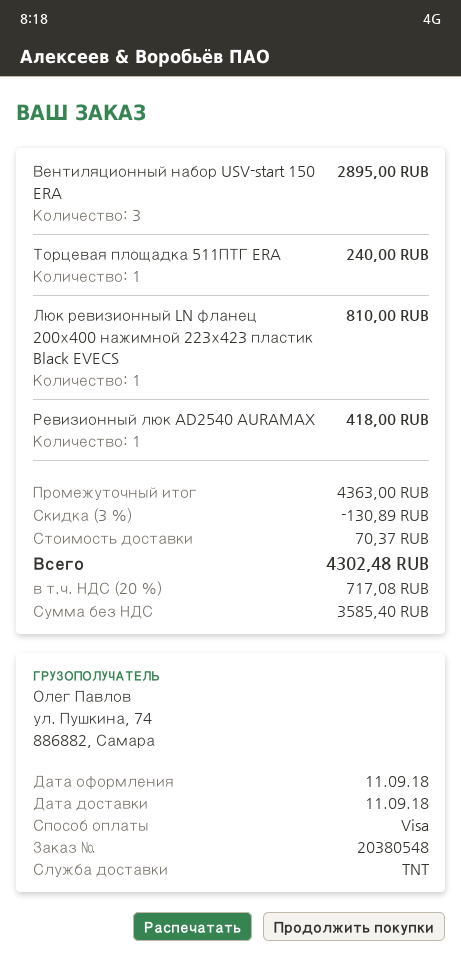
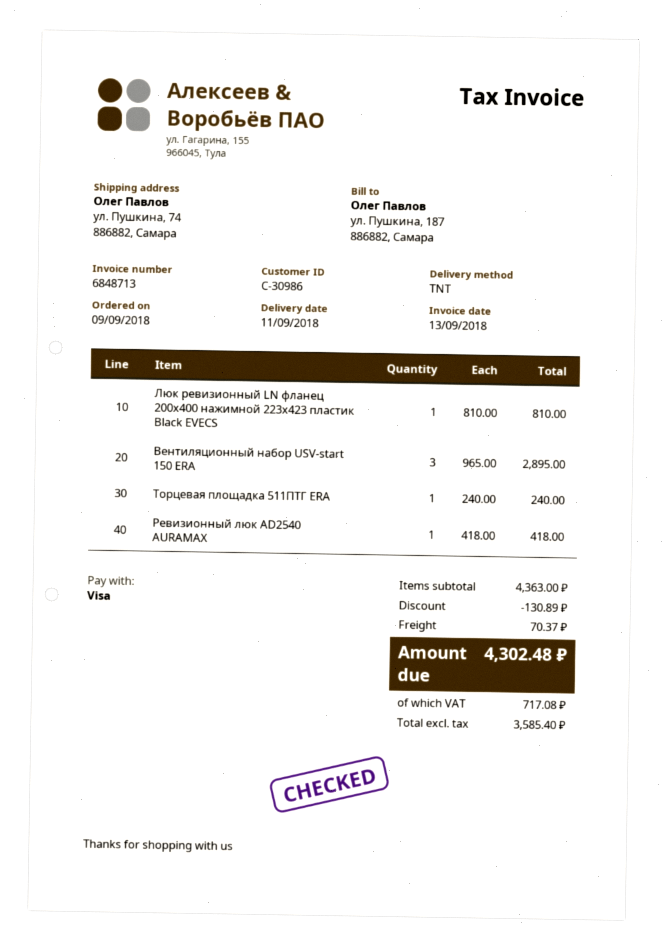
order date: 2018-09-11 -> 2018-09-09

